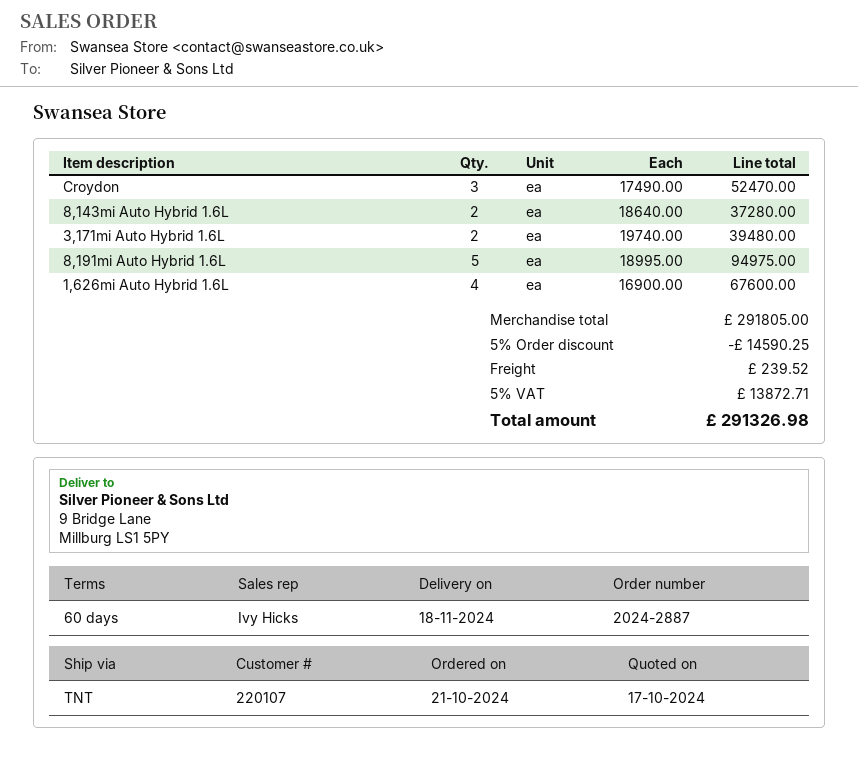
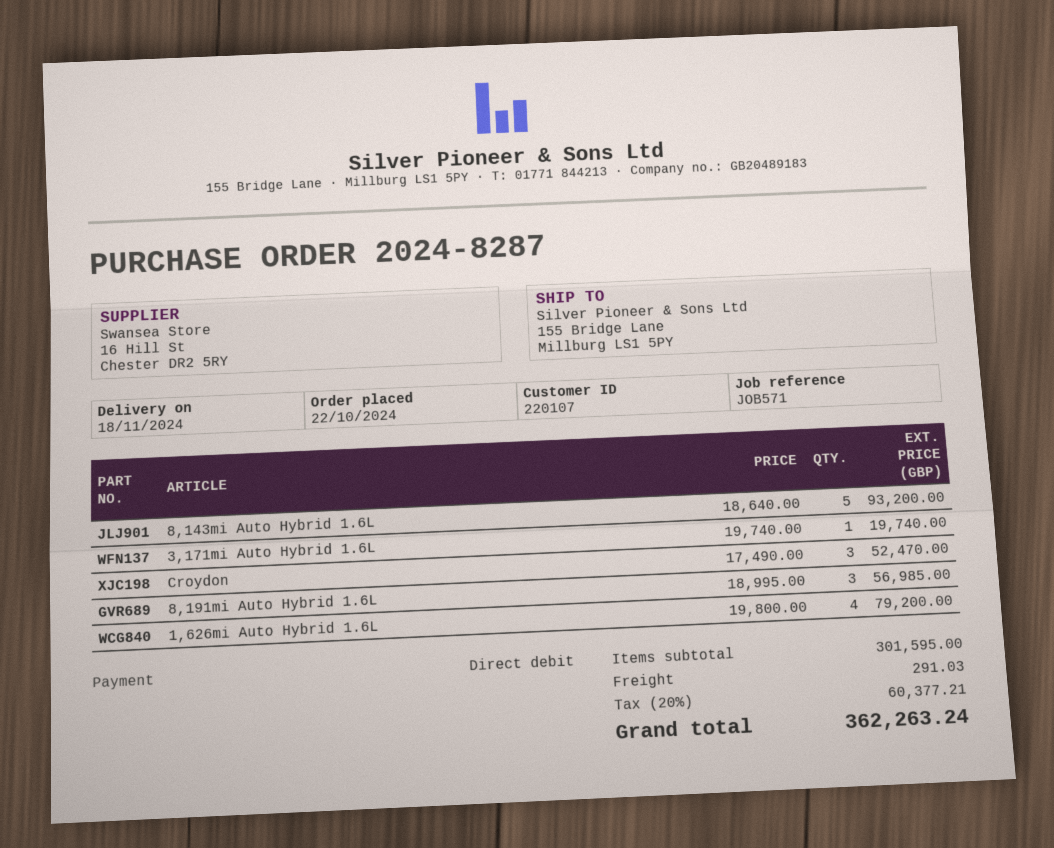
order number: 2024-2887 -> 2024-8287
order date: 2024-10-21 -> 2024-10-22
ship to: 9 Bridge Lane, Millburg LS1 5PY -> 155 Bridge Lane, Millburg LS1 5PY
8,143mi Auto Hybrid 1.6L: 2 x 18640.00 = 37280.00 -> 5 x 18640.00 = 93200.00
3,171mi Auto Hybrid 1.6L: 2 x 19740.00 = 39480.00 -> 1 x 19740.00 = 19740.00
8,191mi Auto Hybrid 1.6L: 5 x 18995.00 = 94975.00 -> 3 x 18995.00 = 56985.00
1,626mi Auto Hybrid 1.6L: 4 x 16900.00 = 67600.00 -> 4 x 19800.00 = 79200.00
subtotal: 291805.00 -> 301595.00
discount: 5% = 14590.25 -> none
shipping: 239.52 -> 291.03
tax: 5% = 13872.71 -> 20% = 60377.21
total: 291326.98 -> 362263.24

